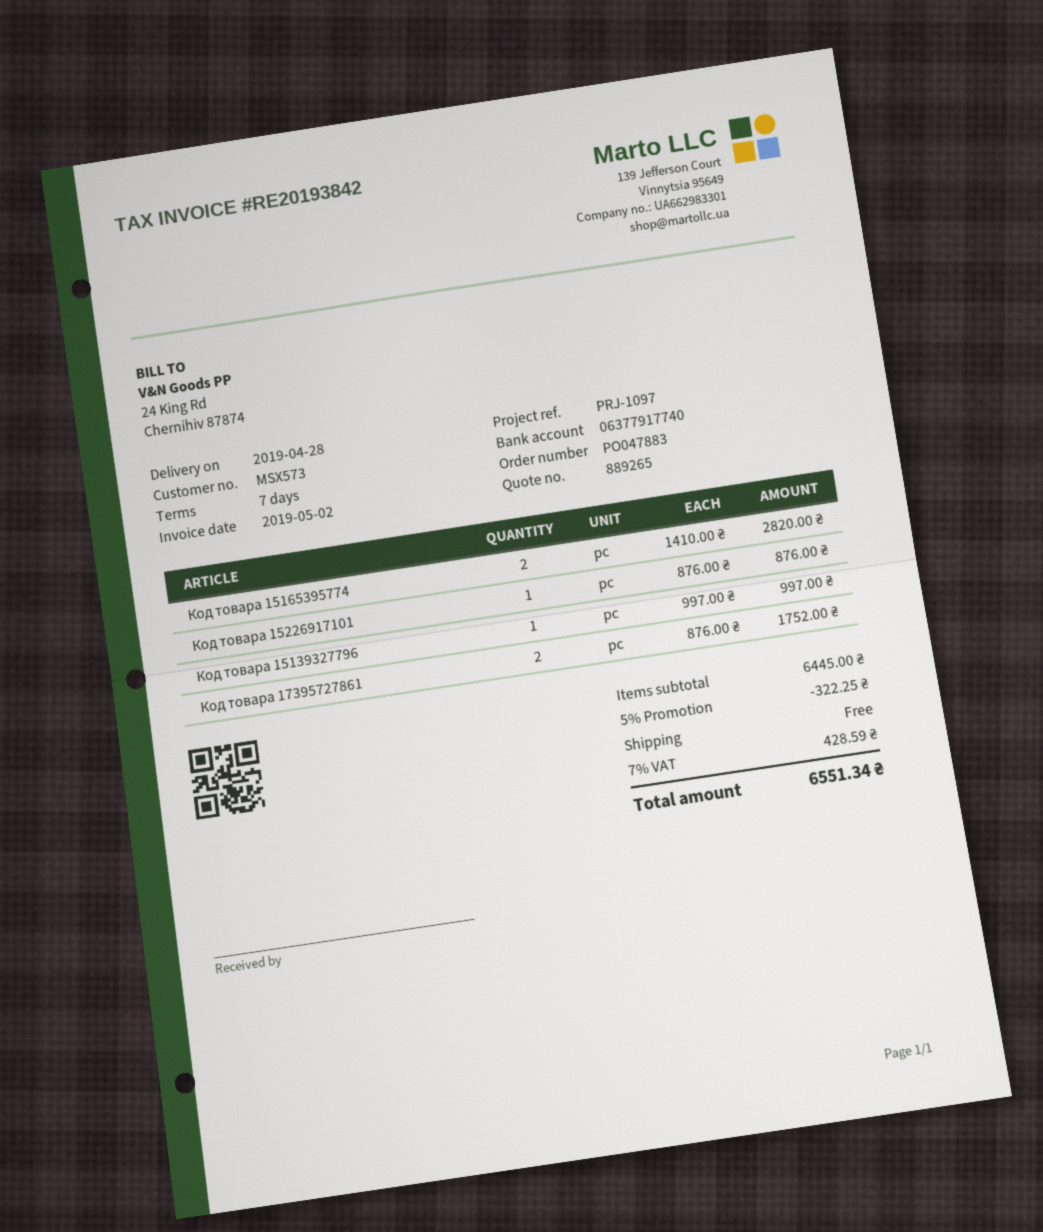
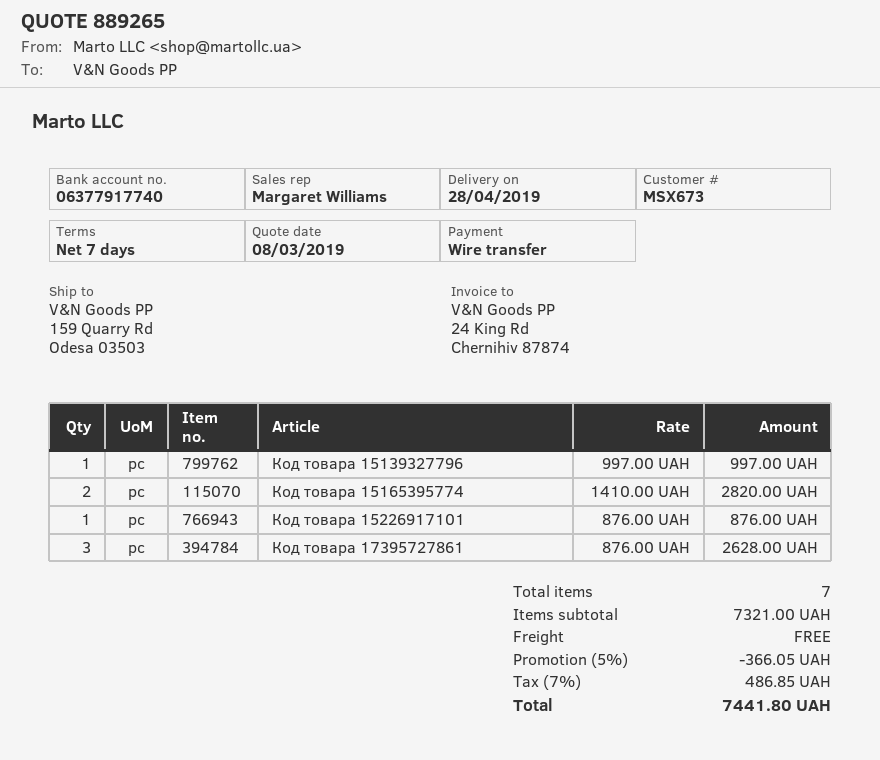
customer number: MSX573 -> MSX673
Код товара 17395727861: 2 x 876.00 = 1752.00 -> 3 x 876.00 = 2628.00
subtotal: 6445.00 -> 7321.00
discount: 5% = 322.25 -> 5% = 366.05
tax: 7% = 428.59 -> 7% = 486.85
total: 6551.34 -> 7441.80

